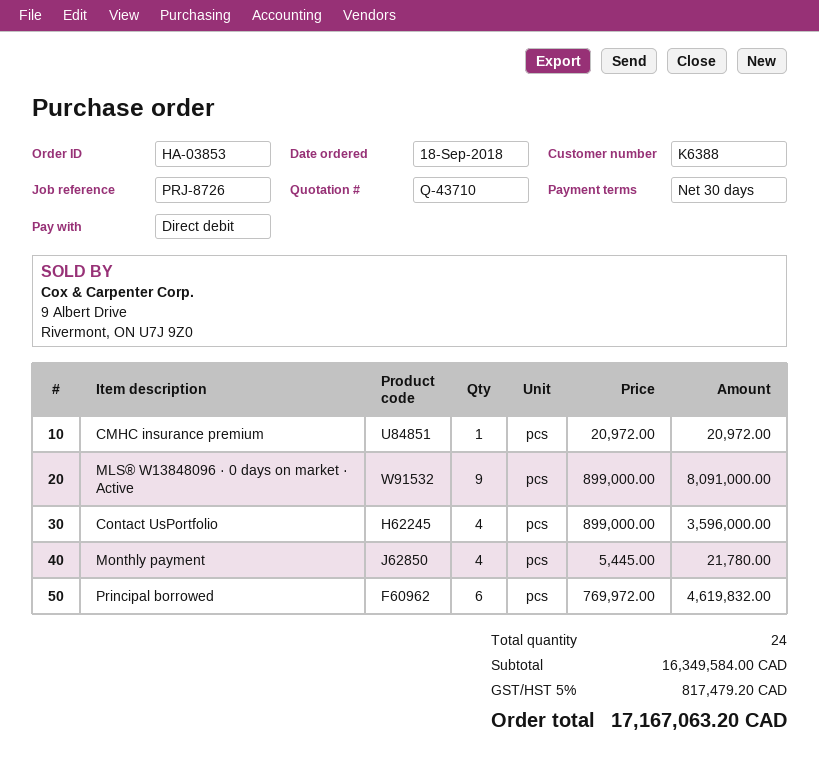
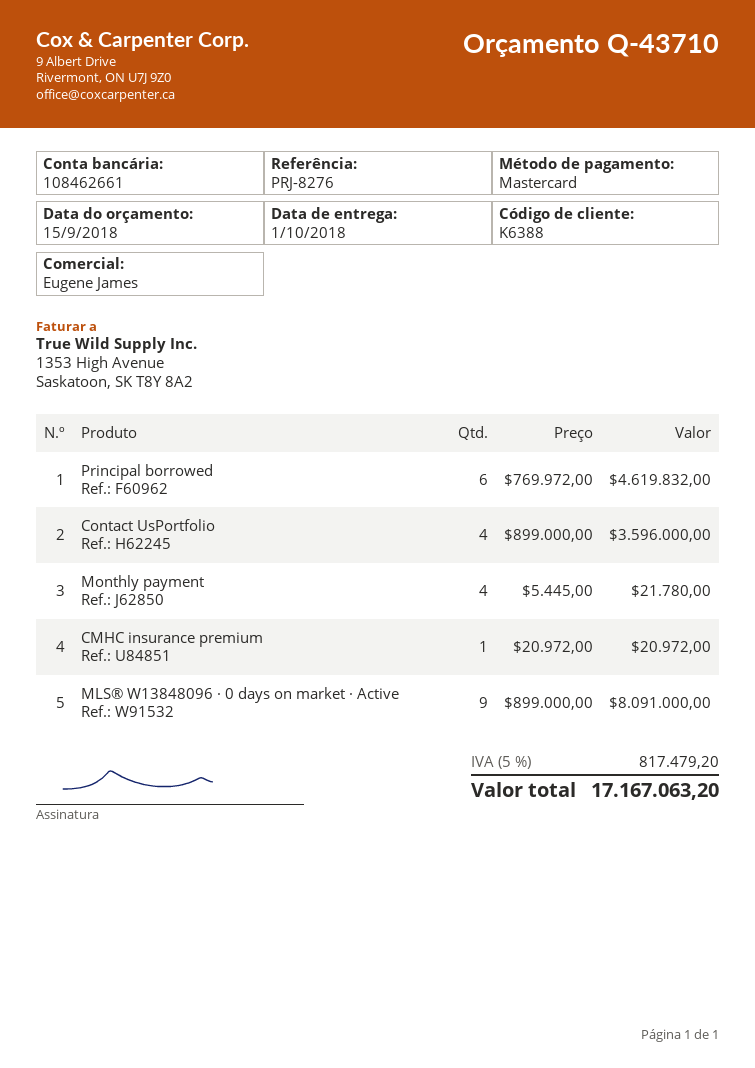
reference: PRJ-8726 -> PRJ-8276
payment method: direct debit -> Mastercard

